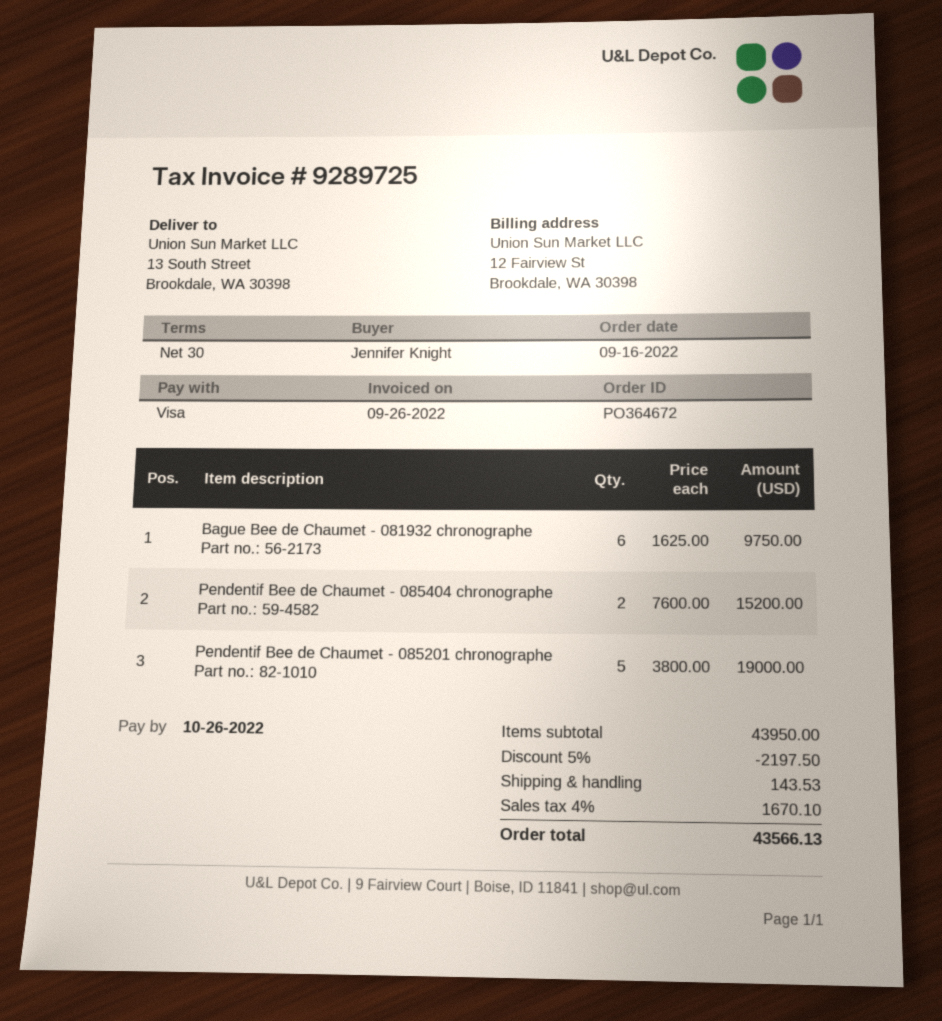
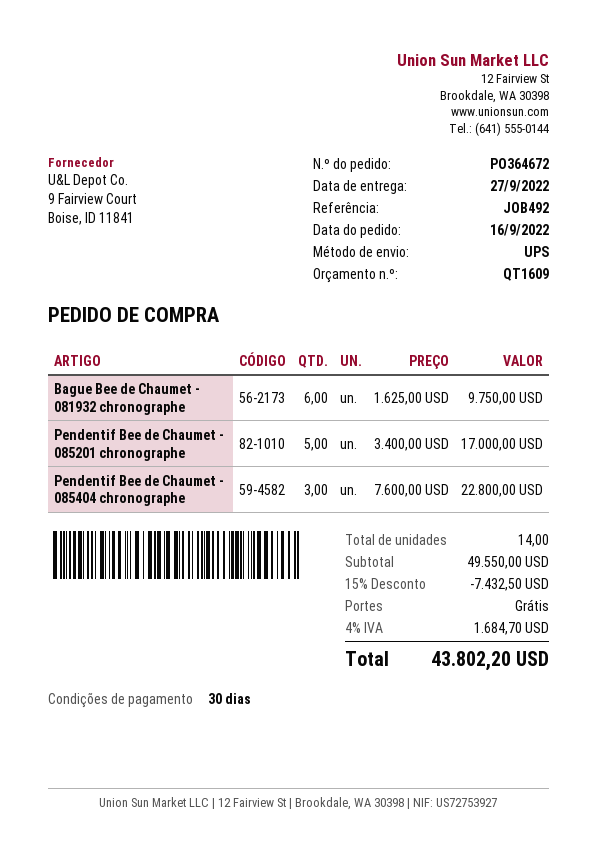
Pendentif Bee de Chaumet - 085404 chronographe: 2 x 7600.00 = 15200.00 -> 3 x 7600.00 = 22800.00
Pendentif Bee de Chaumet - 085201 chronographe: 5 x 3800.00 = 19000.00 -> 5 x 3400.00 = 17000.00
subtotal: 43950.00 -> 49550.00
discount: 5% = 2197.50 -> 15% = 7432.50
shipping: 143.53 -> 0.00
tax: 4% = 1670.10 -> 4% = 1684.70
total: 43566.13 -> 43802.20

